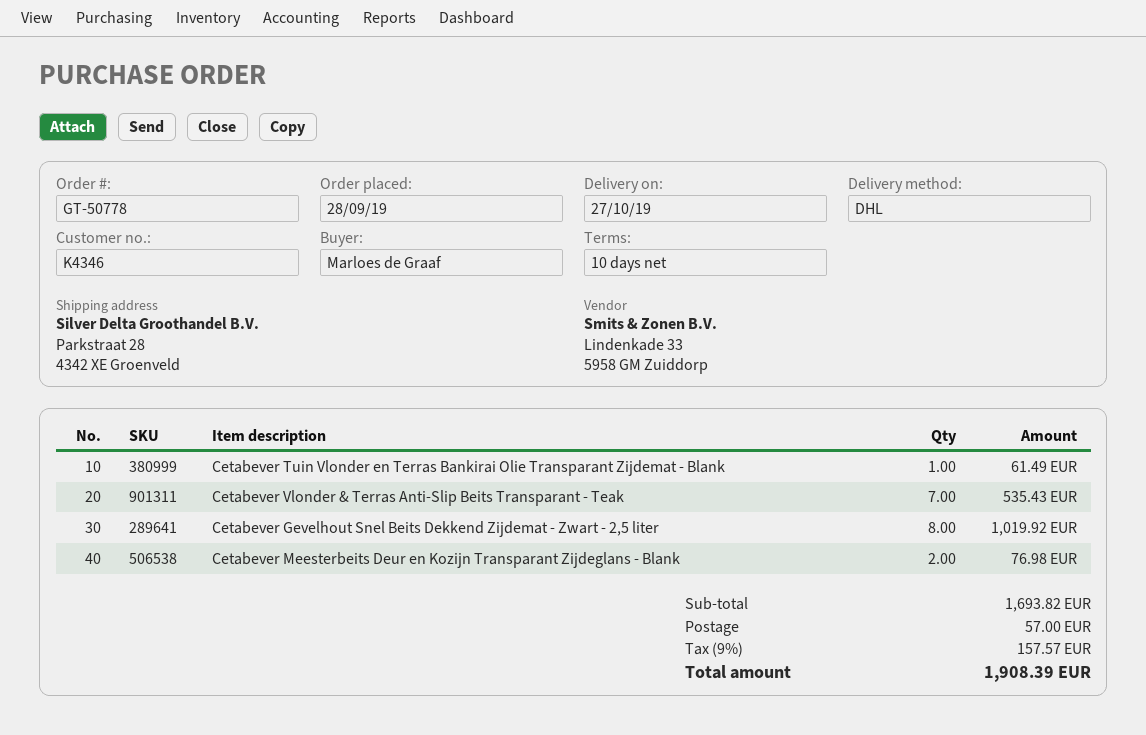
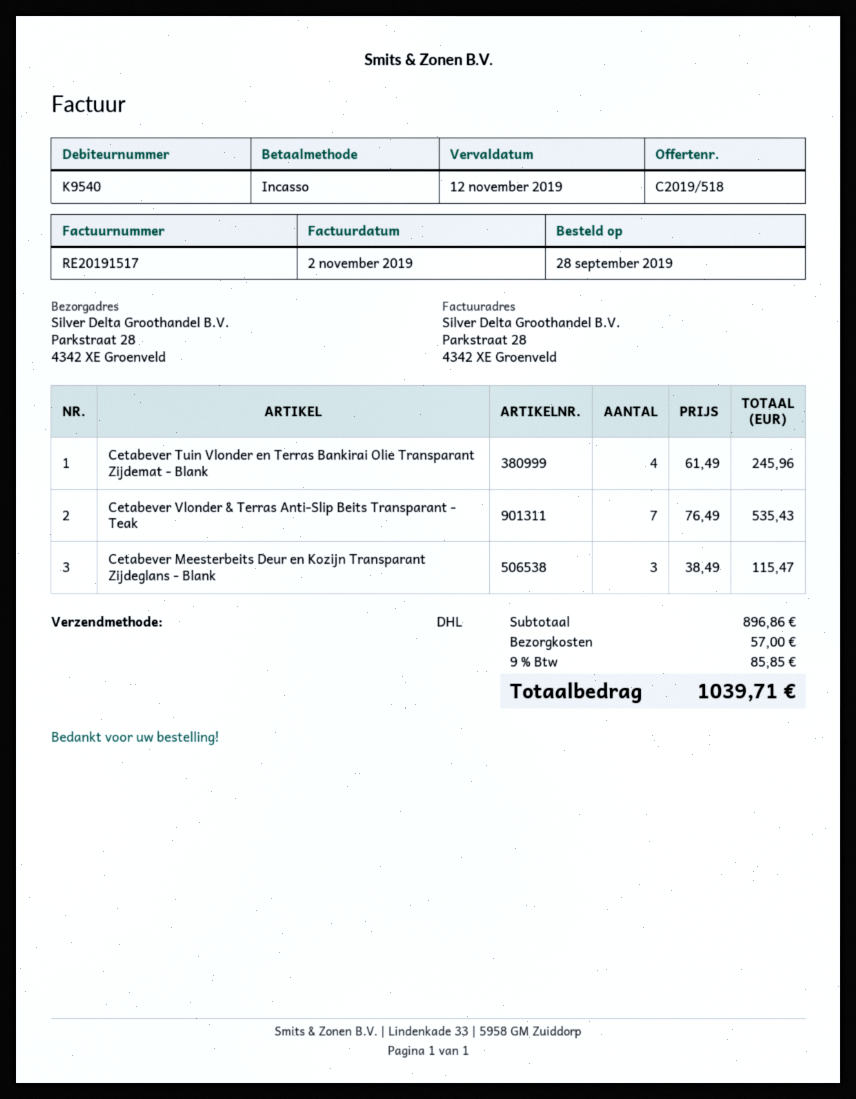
customer number: K4346 -> K9540
Cetabever Tuin Vlonder en Terras Bankirai Olie Transparant Zijdemat - Blank: 1 for 61.49 -> 4 for 245.96
Cetabever Gevelhout Snel Beits Dekkend Zijdemat - Zwart - 2,5 liter: 8 for 1019.92 -> none
Cetabever Meesterbeits Deur en Kozijn Transparant Zijdeglans - Blank: 2 for 76.98 -> 3 for 115.47
subtotal: 1693.82 -> 896.86
tax: 9% = 157.57 -> 9% = 85.85
total: 1908.39 -> 1039.71

